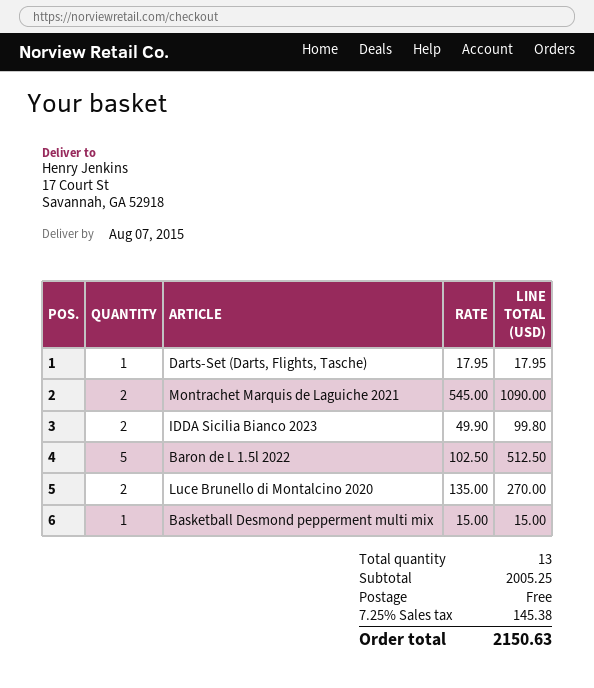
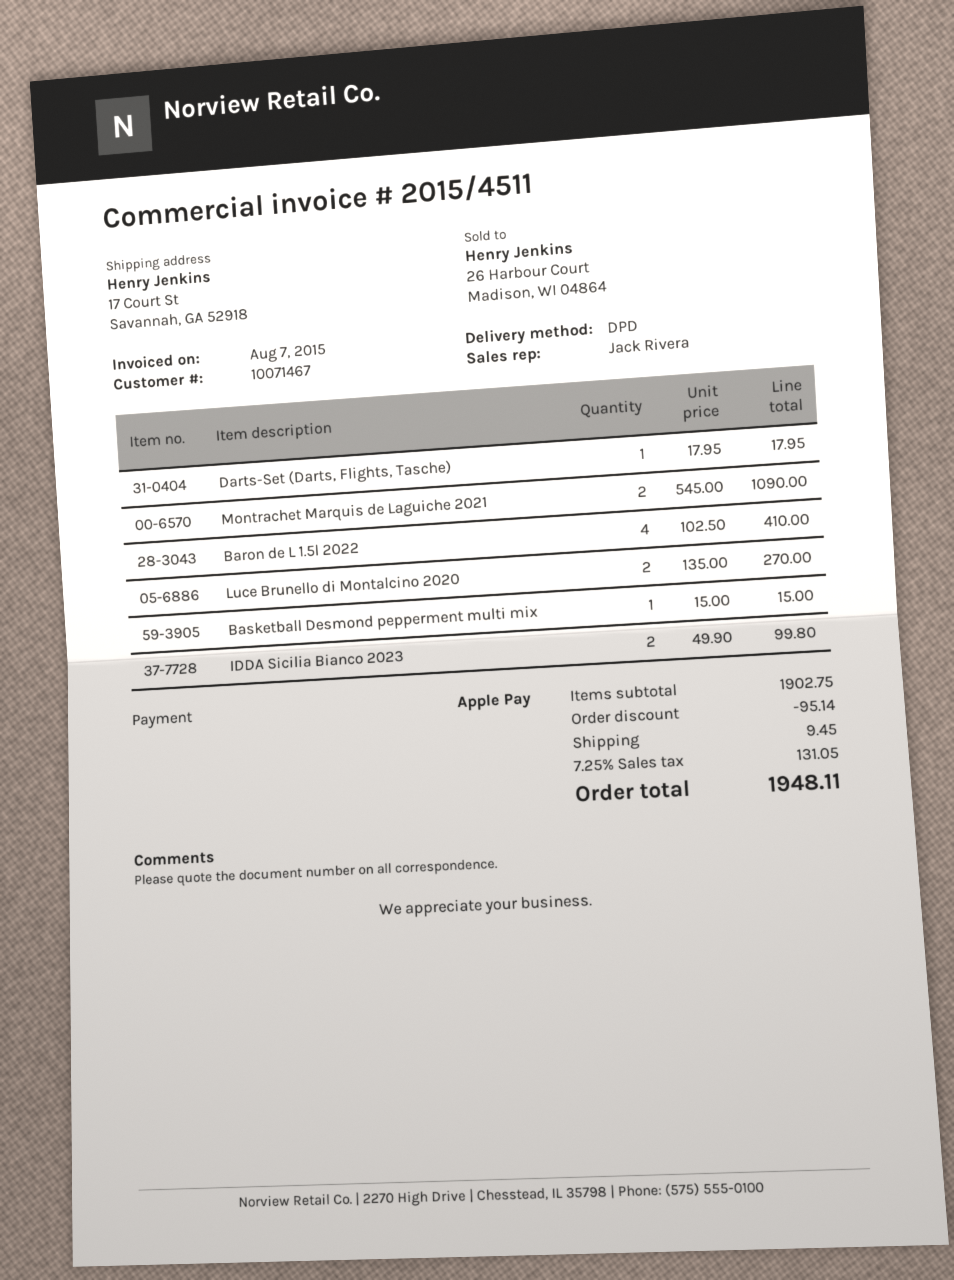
Baron de L 1.5l 2022: 5 x 102.50 = 512.50 -> 4 x 102.50 = 410.00
subtotal: 2005.25 -> 1902.75
discount: none -> 95.14
shipping: 0.00 -> 9.45
tax: 7.25% = 145.38 -> 7.25% = 131.05
total: 2150.63 -> 1948.11

